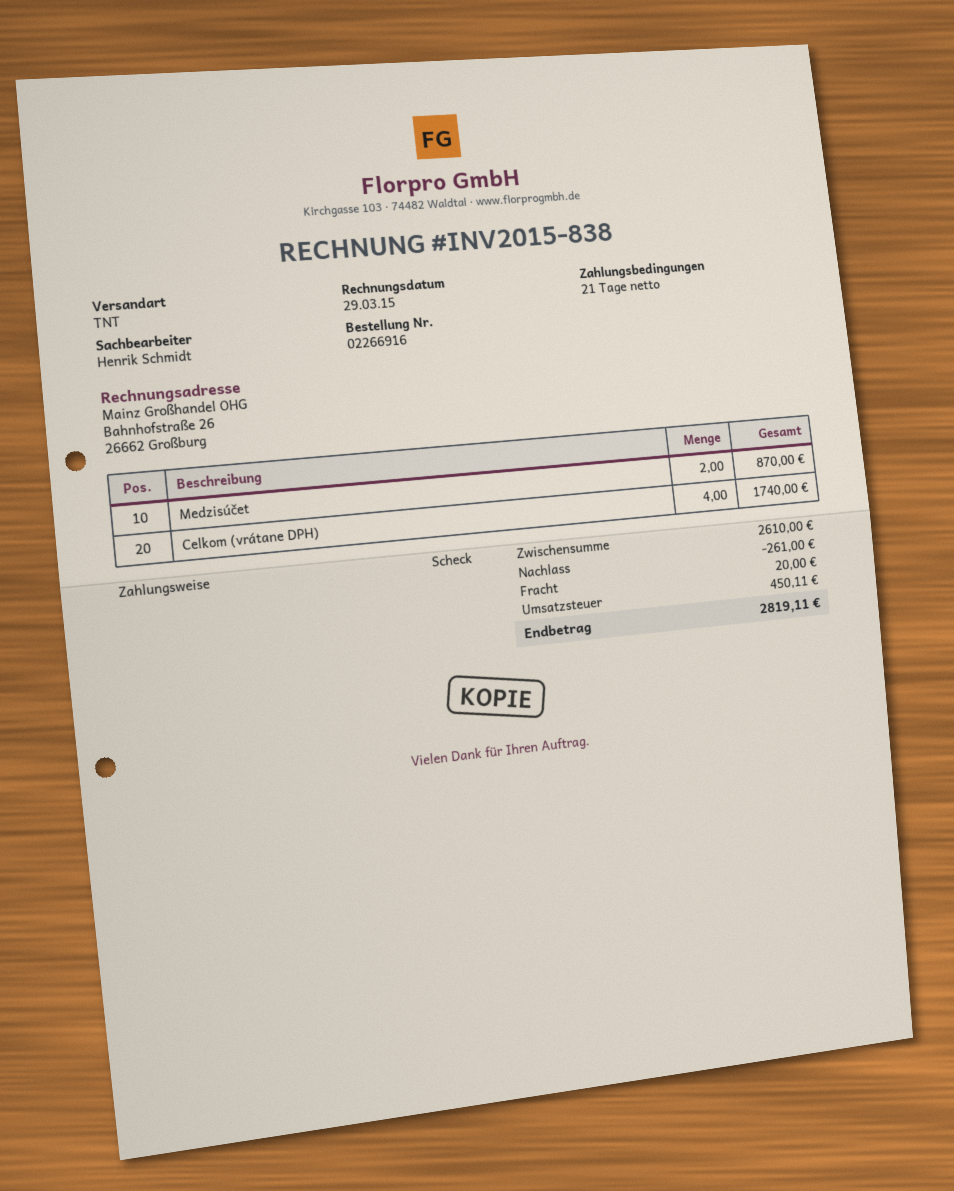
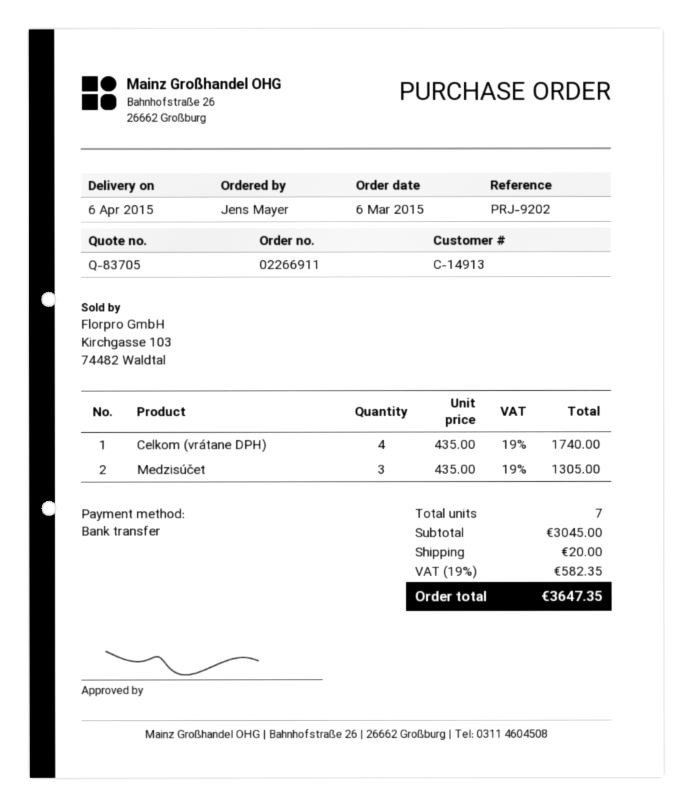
order number: 02266916 -> 02266911
payment method: cheque -> bank transfer
Medzisúčet: 2 for 870.00 -> 3 for 1305.00
subtotal: 2610.00 -> 3045.00
discount: 261.00 -> none
tax: 450.11 -> 582.35
total: 2819.11 -> 3647.35

